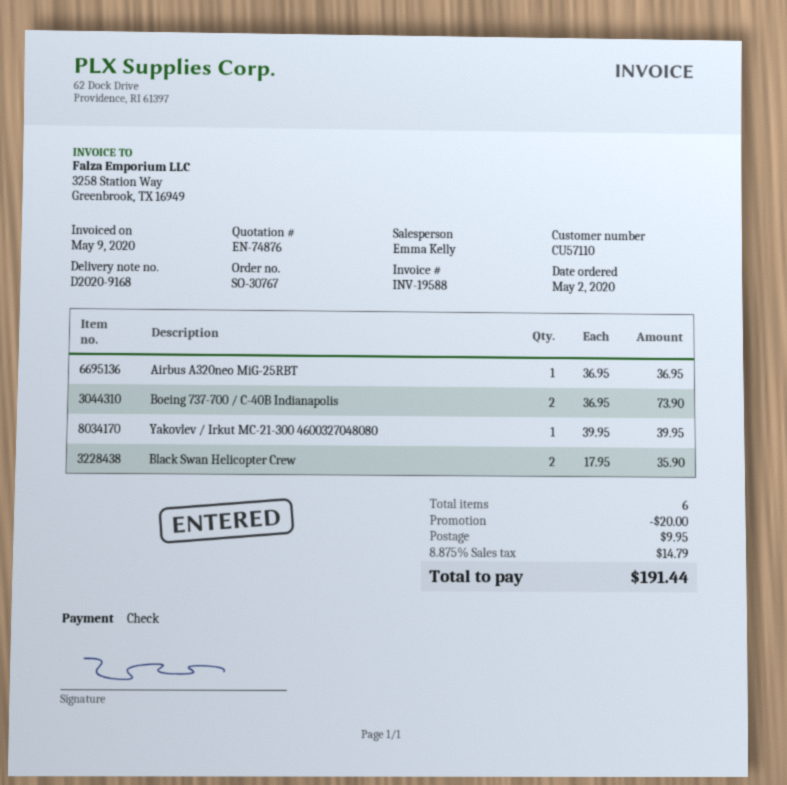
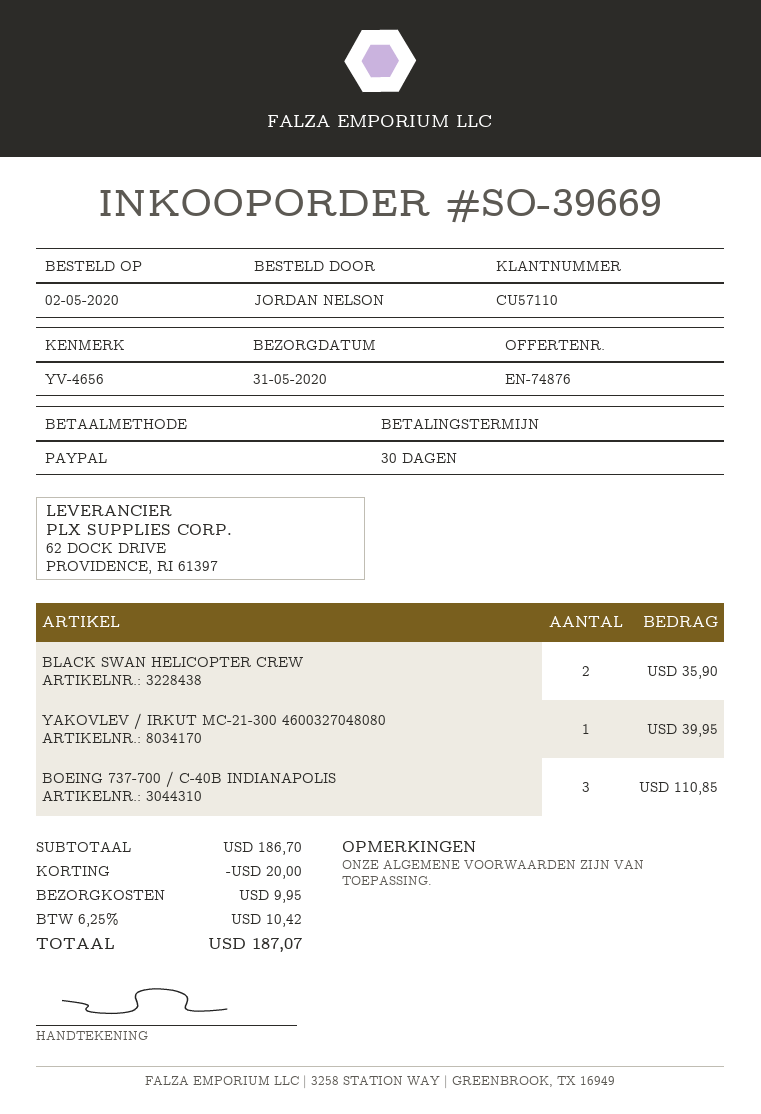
order number: SO-30767 -> SO-39669
payment method: cheque -> PayPal
Airbus A320neo MiG-25RBT: 1 for 36.95 -> none
Boeing 737-700 / C-40B Indianapolis: 2 for 73.90 -> 3 for 110.85
tax: 8.875% = 14.79 -> 6.25% = 10.42
total: 191.44 -> 187.07

